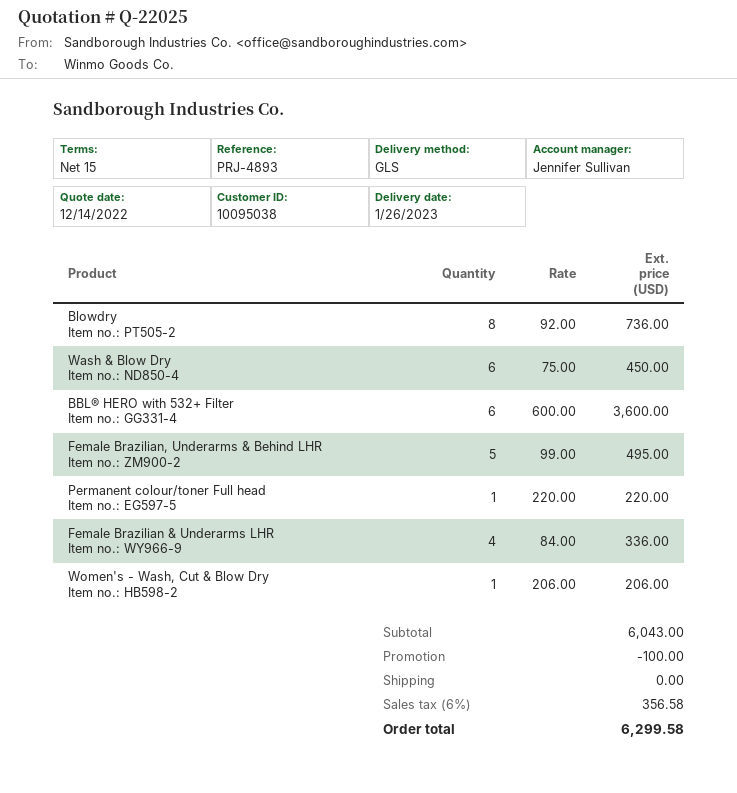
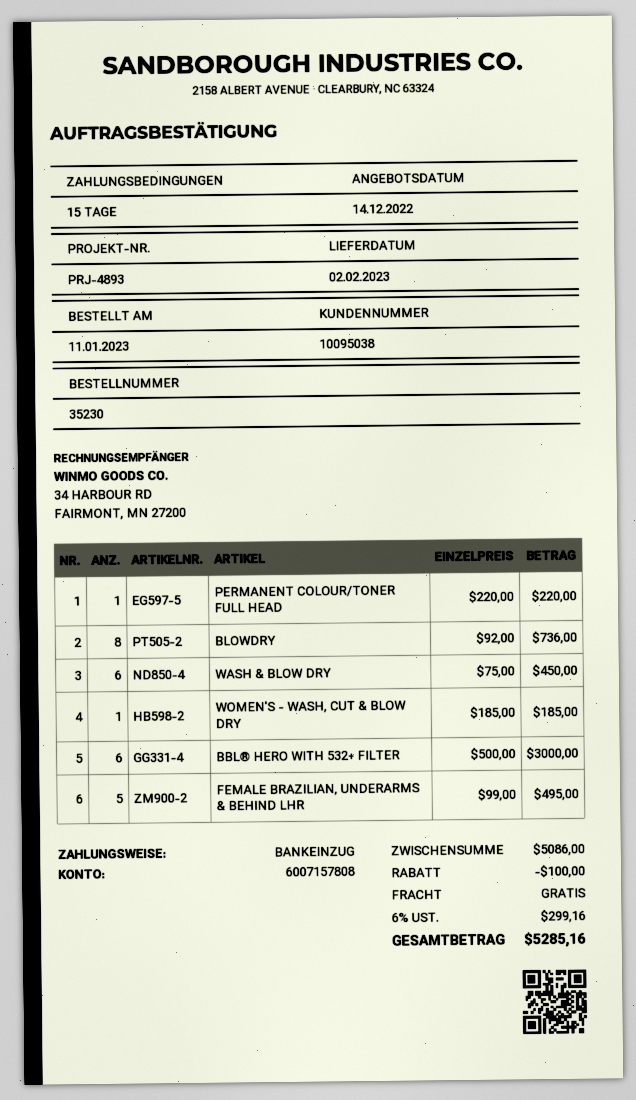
delivery date: 2023-01-26 -> 2023-02-02
BBL® HERO with 532+ Filter: 6 x 600.00 = 3600.00 -> 6 x 500.00 = 3000.00
Female Brazilian & Underarms LHR: 4 x 84.00 = 336.00 -> none
Women's - Wash, Cut & Blow Dry: 1 x 206.00 = 206.00 -> 1 x 185.00 = 185.00
subtotal: 6043.00 -> 5086.00
tax: 6% = 356.58 -> 6% = 299.16
total: 6299.58 -> 5285.16

